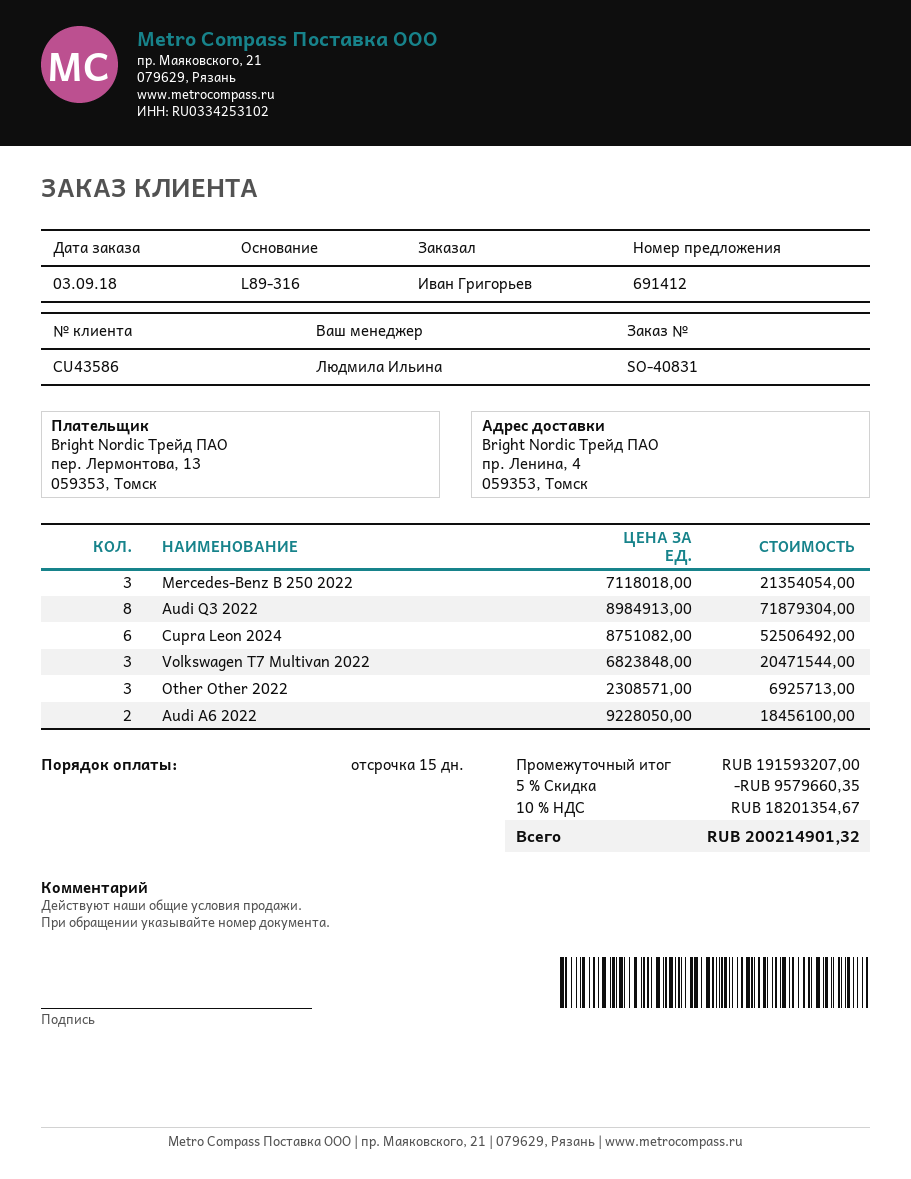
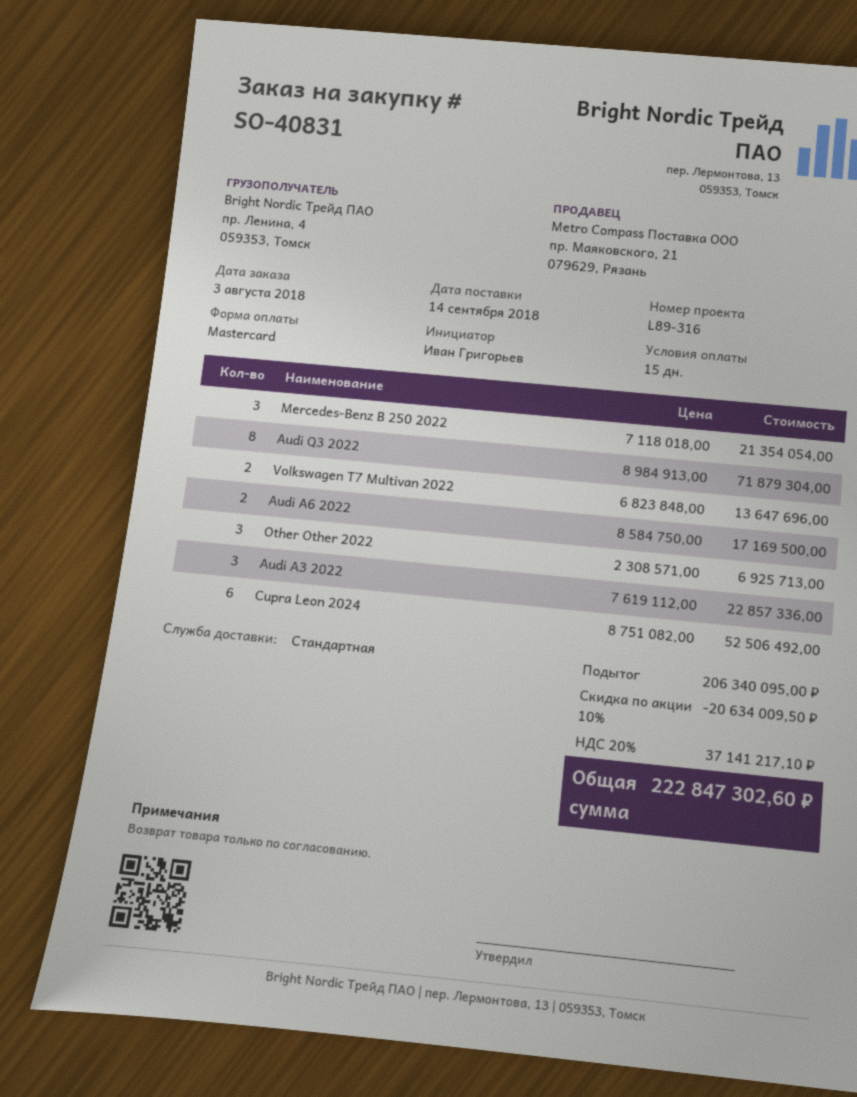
order date: 2018-09-03 -> 2018-08-03
Volkswagen T7 Multivan 2022: 3 x 6823848.00 = 20471544.00 -> 2 x 6823848.00 = 13647696.00
Audi A6 2022: 2 x 9228050.00 = 18456100.00 -> 2 x 8584750.00 = 17169500.00
Audi A3 2022: none -> 3 x 7619112.00 = 22857336.00
subtotal: 191593207.00 -> 206340095.00
discount: 5% = 9579660.35 -> 10% = 20634009.50
tax: 10% = 18201354.67 -> 20% = 37141217.10
total: 200214901.32 -> 222847302.60

